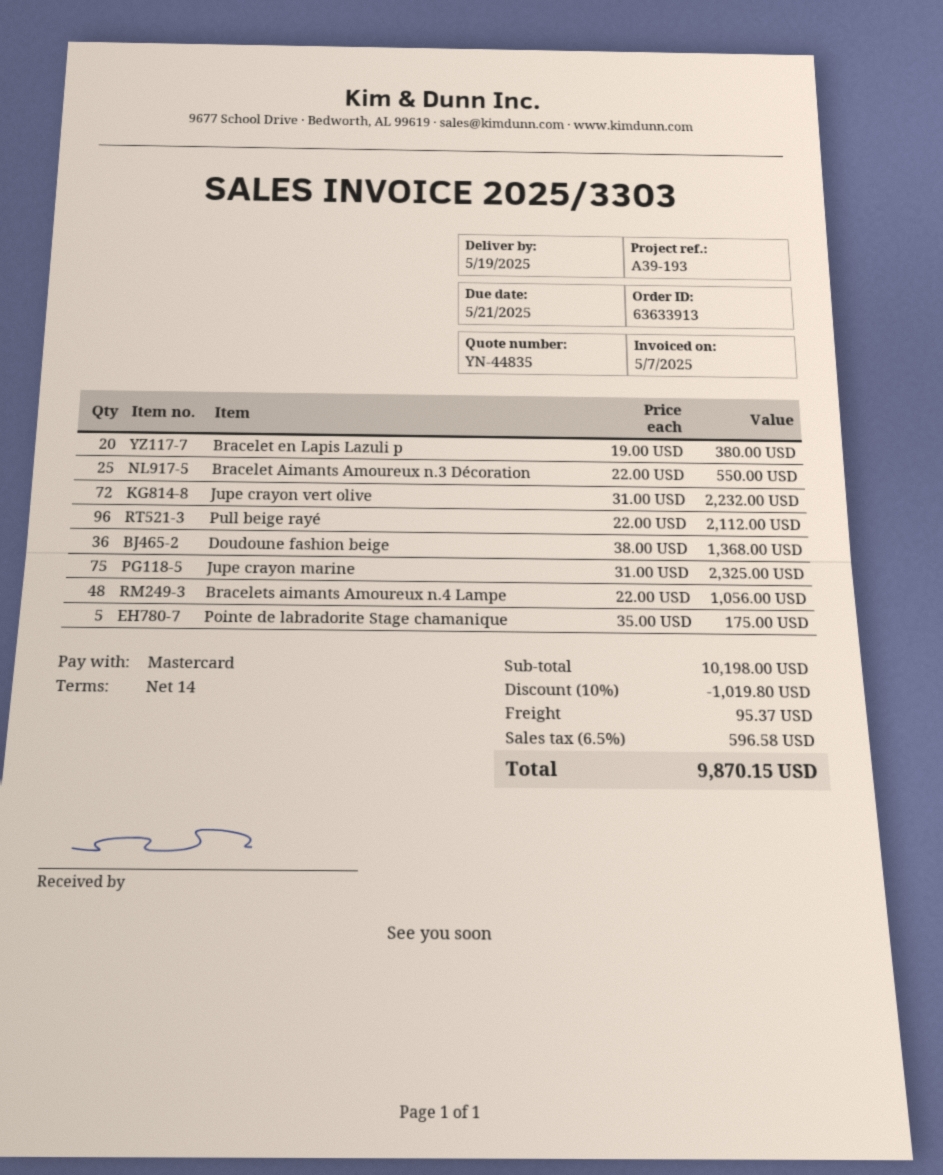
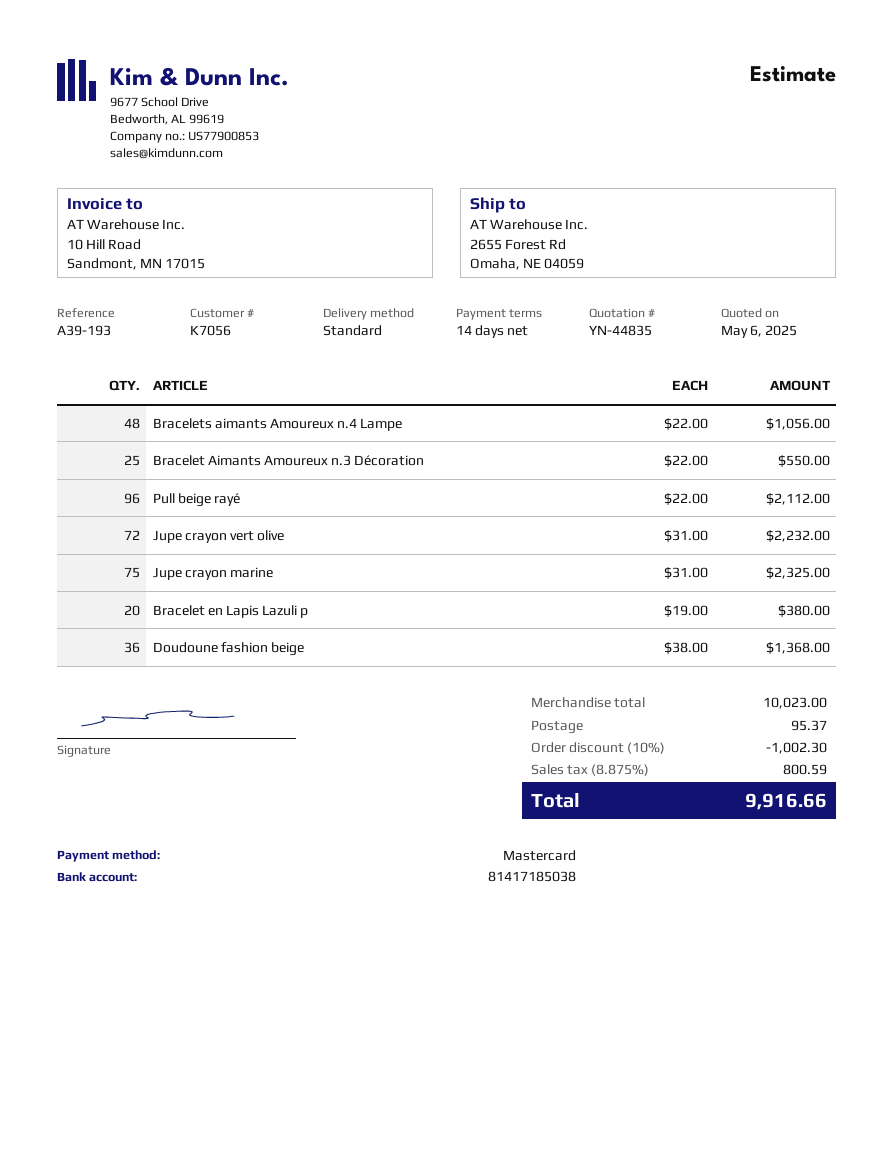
Pointe de labradorite Stage chamanique: 5 x 35.00 = 175.00 -> none
subtotal: 10198.00 -> 10023.00
discount: 10% = 1019.80 -> 10% = 1002.30
tax: 6.5% = 596.58 -> 8.875% = 800.59
total: 9870.15 -> 9916.66

